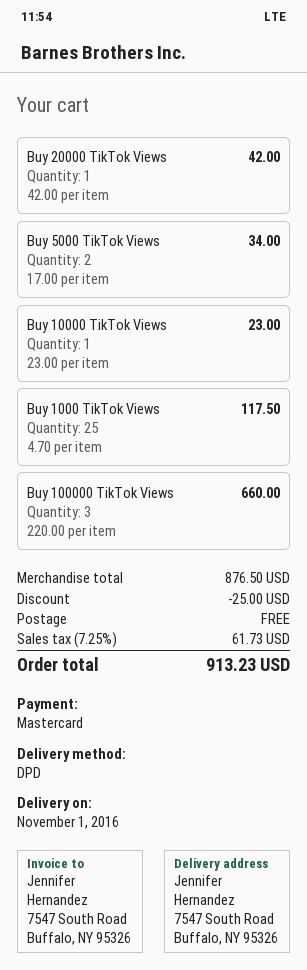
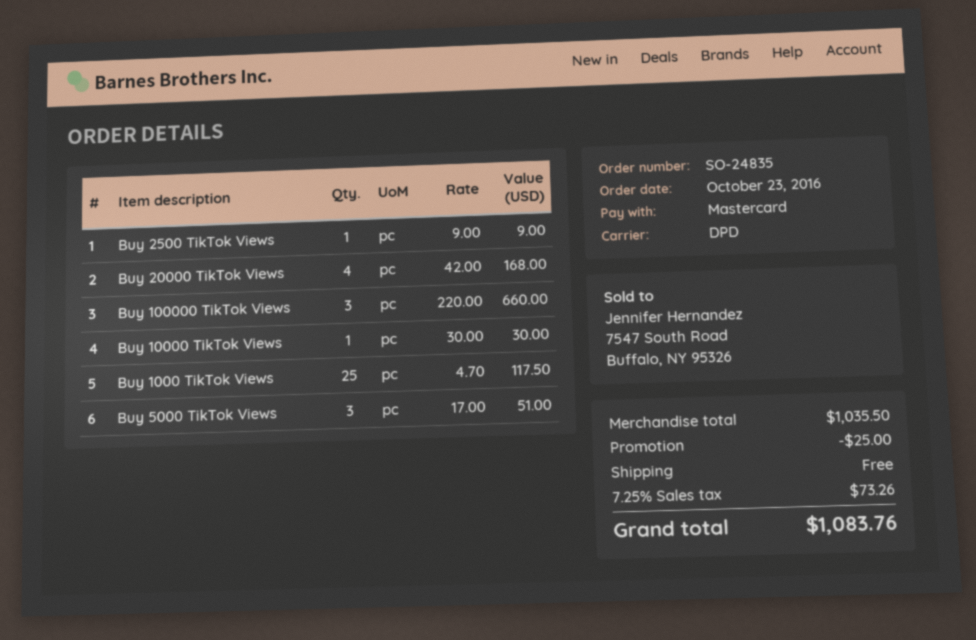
Buy 20000 TikTok Views: 1 x 42.00 = 42.00 -> 4 x 42.00 = 168.00
Buy 5000 TikTok Views: 2 x 17.00 = 34.00 -> 3 x 17.00 = 51.00
Buy 10000 TikTok Views: 1 x 23.00 = 23.00 -> 1 x 30.00 = 30.00
Buy 2500 TikTok Views: none -> 1 x 9.00 = 9.00
subtotal: 876.50 -> 1035.50
tax: 7.25% = 61.73 -> 7.25% = 73.26
total: 913.23 -> 1083.76

